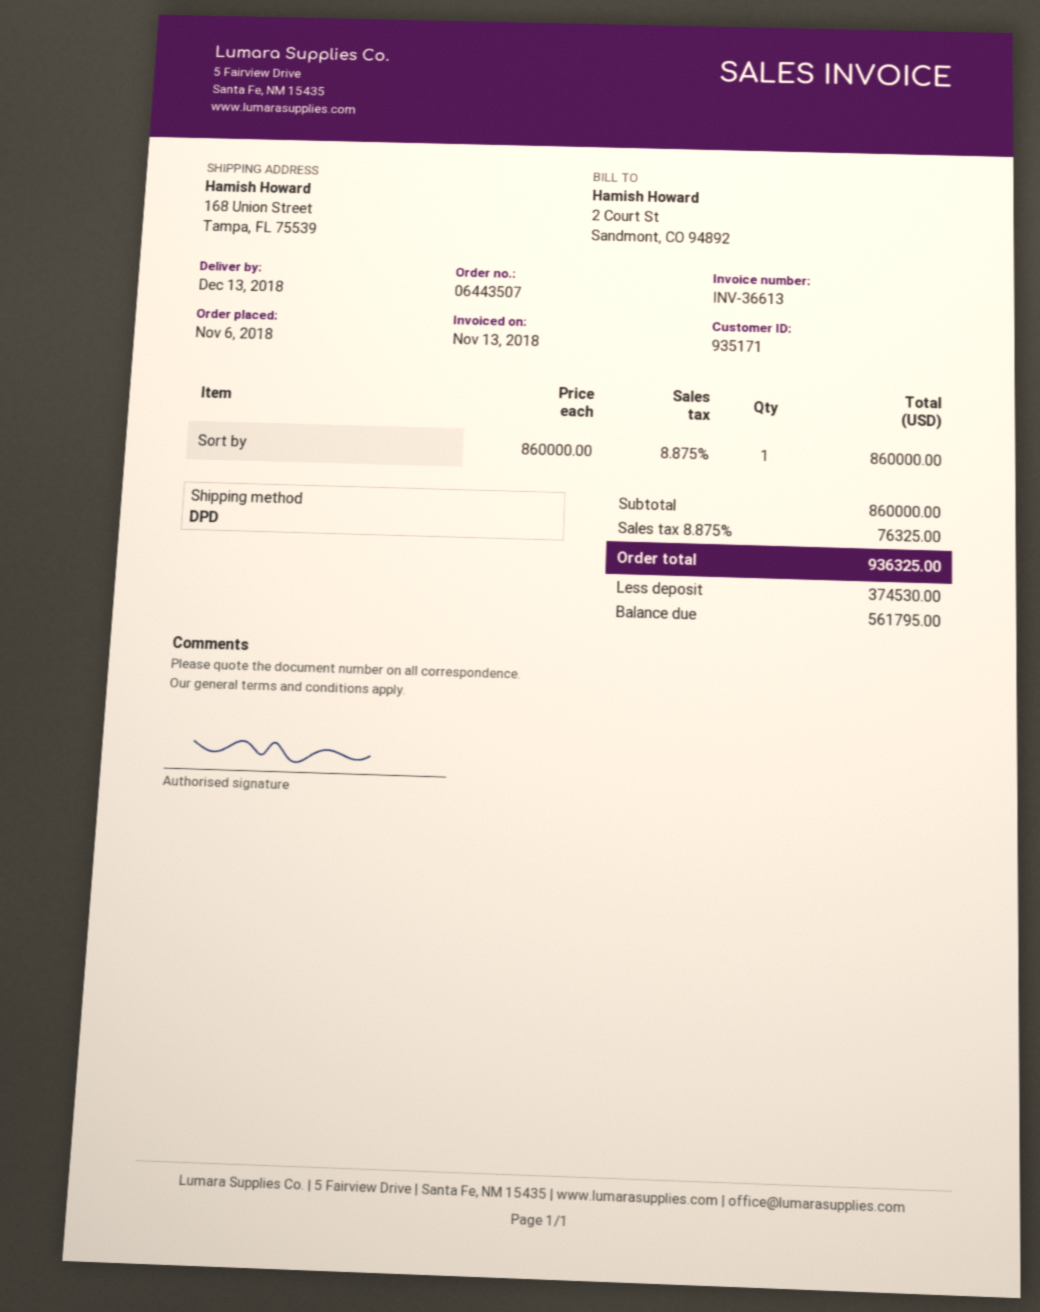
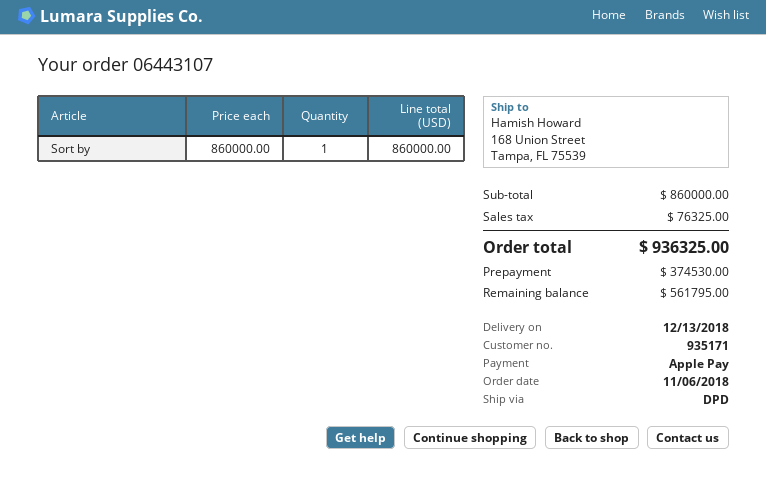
order number: 06443507 -> 06443107

